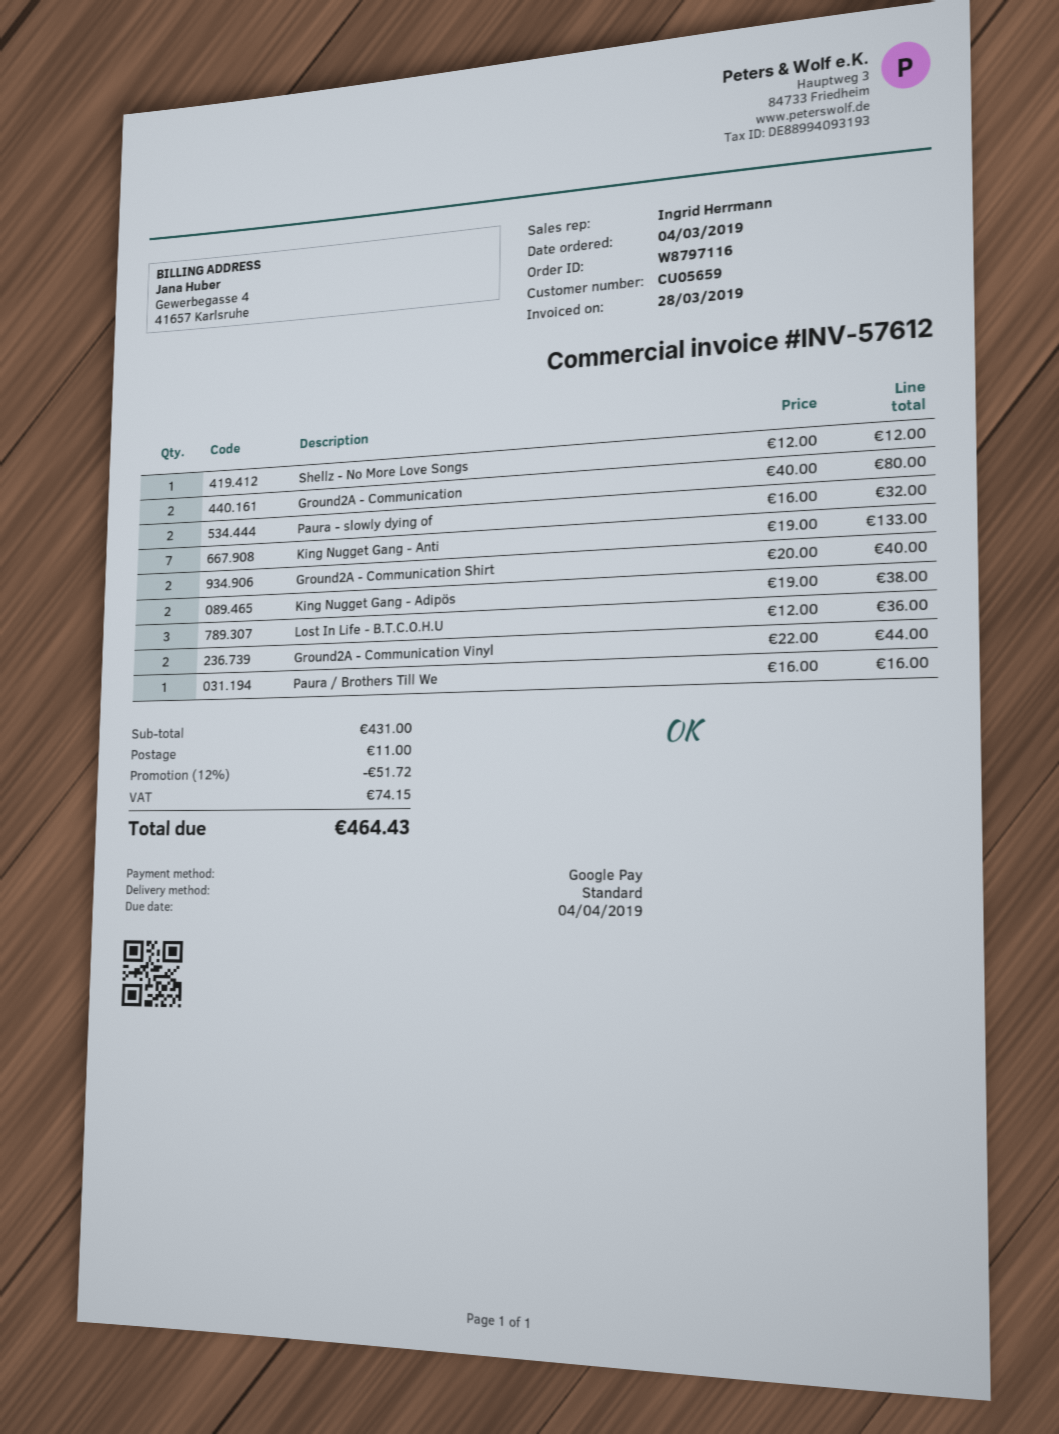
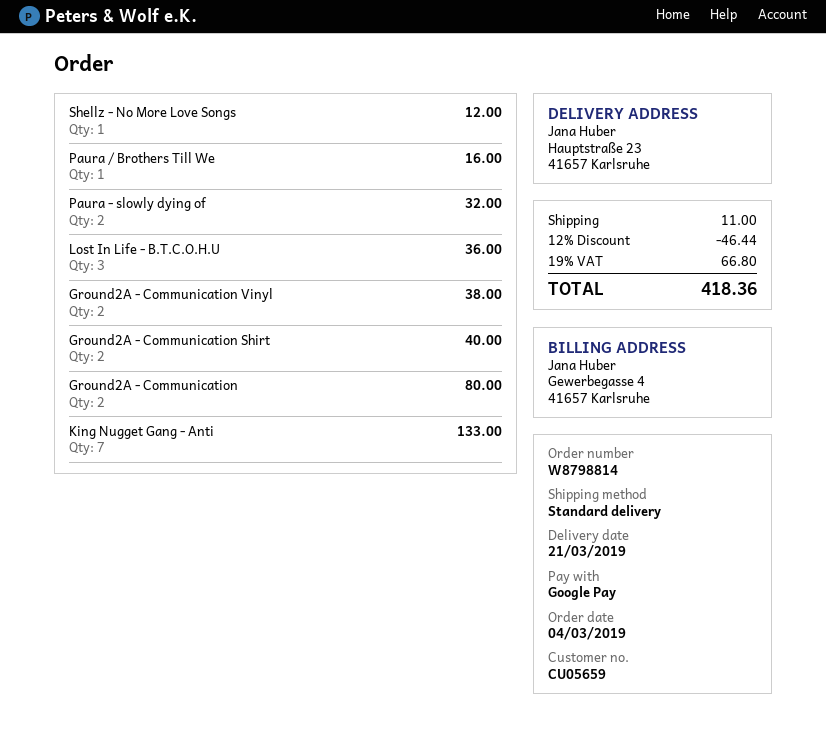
order number: W8797116 -> W8798814
King Nugget Gang - Adipös: 2 for 38.00 -> none
Ground2A - Communication Vinyl: 2 for 44.00 -> 2 for 38.00
discount: 12% = 51.72 -> 12% = 46.44
tax: 74.15 -> 66.80
total: 464.43 -> 418.36

